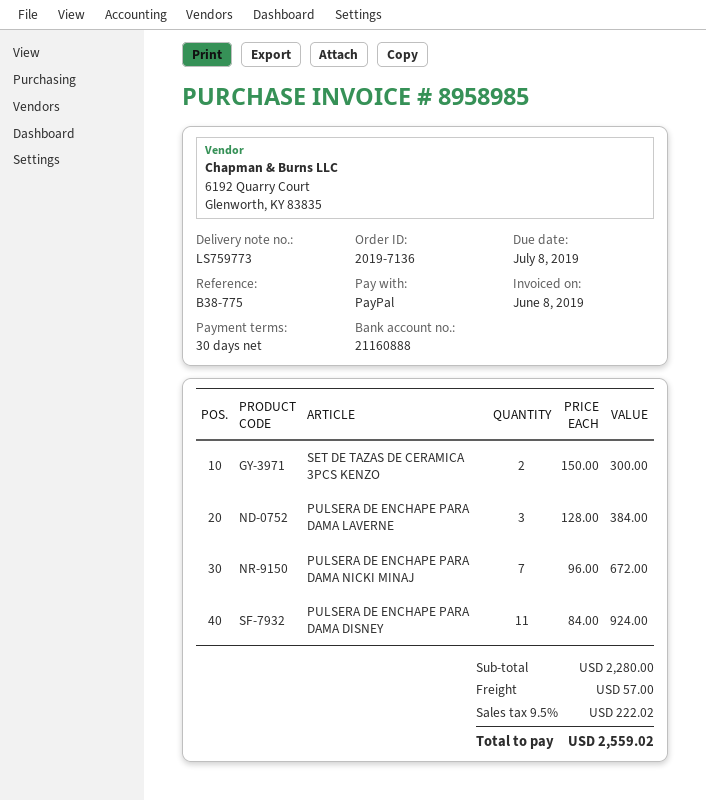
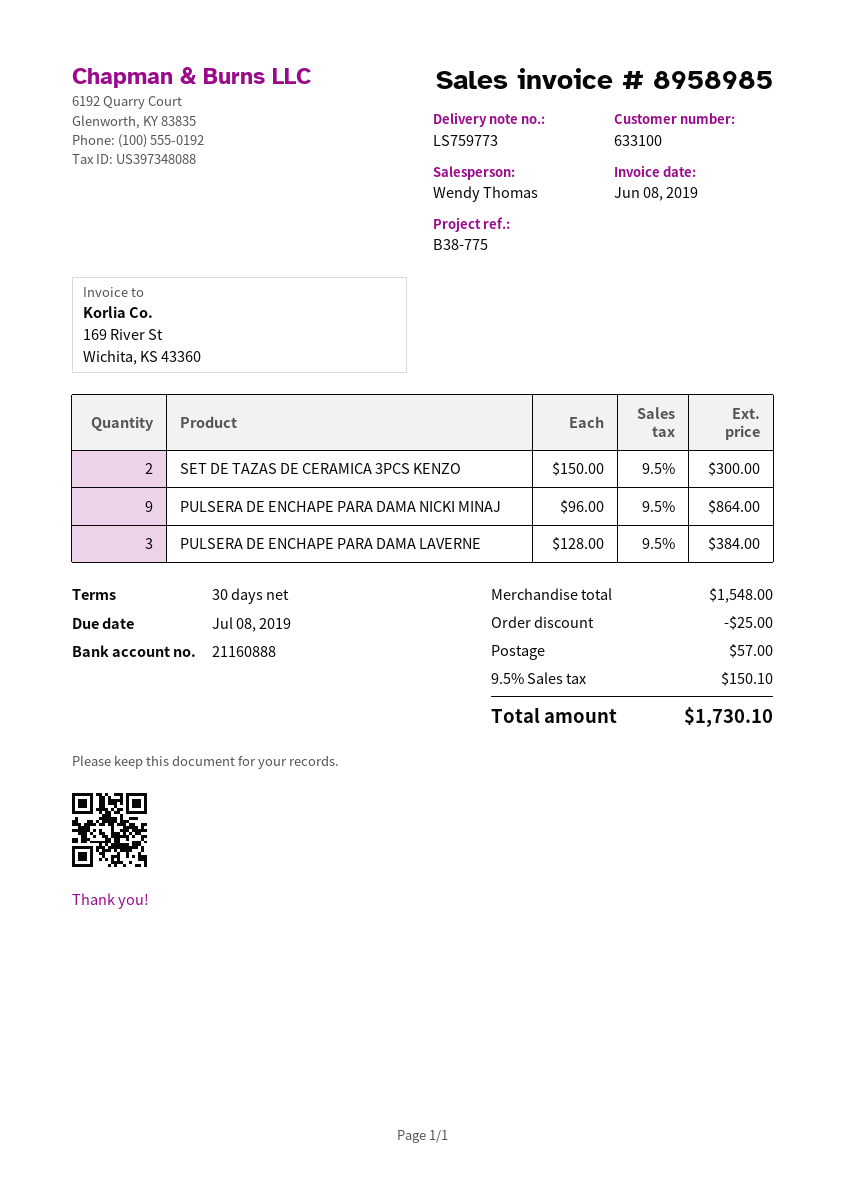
PULSERA DE ENCHAPE PARA DAMA NICKI MINAJ: 7 x 96.00 = 672.00 -> 9 x 96.00 = 864.00
PULSERA DE ENCHAPE PARA DAMA DISNEY: 11 x 84.00 = 924.00 -> none
subtotal: 2280.00 -> 1548.00
discount: none -> 25.00
tax: 9.5% = 222.02 -> 9.5% = 150.10
total: 2559.02 -> 1730.10

